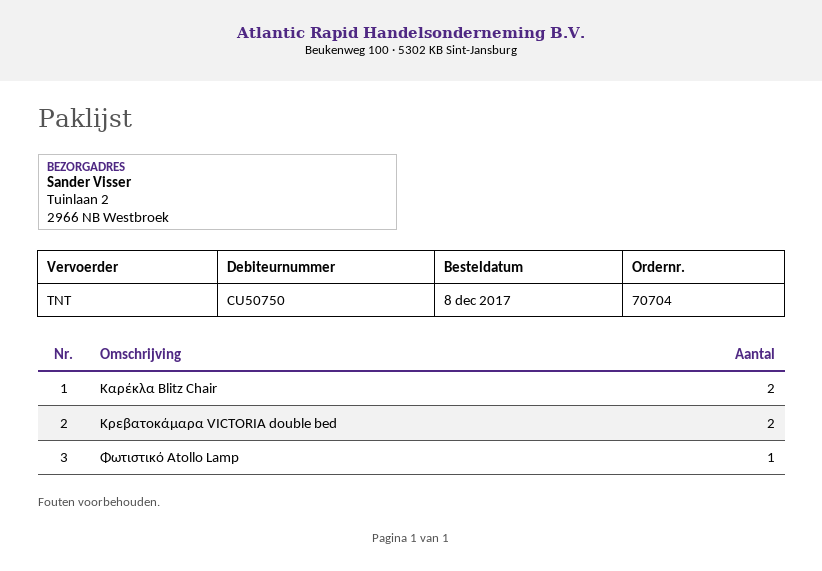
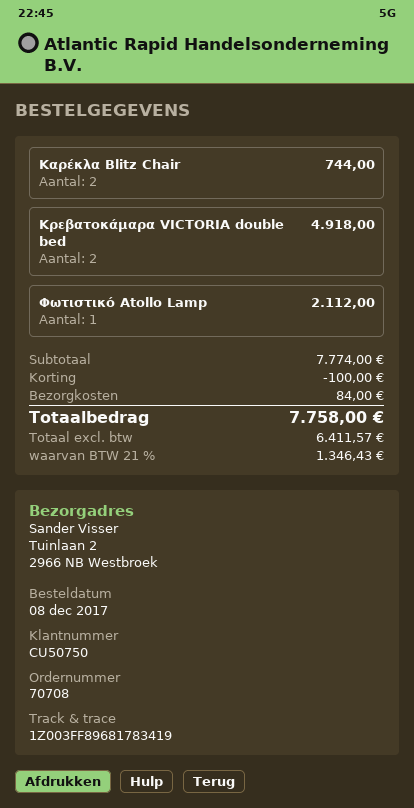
order number: 70704 -> 70708

